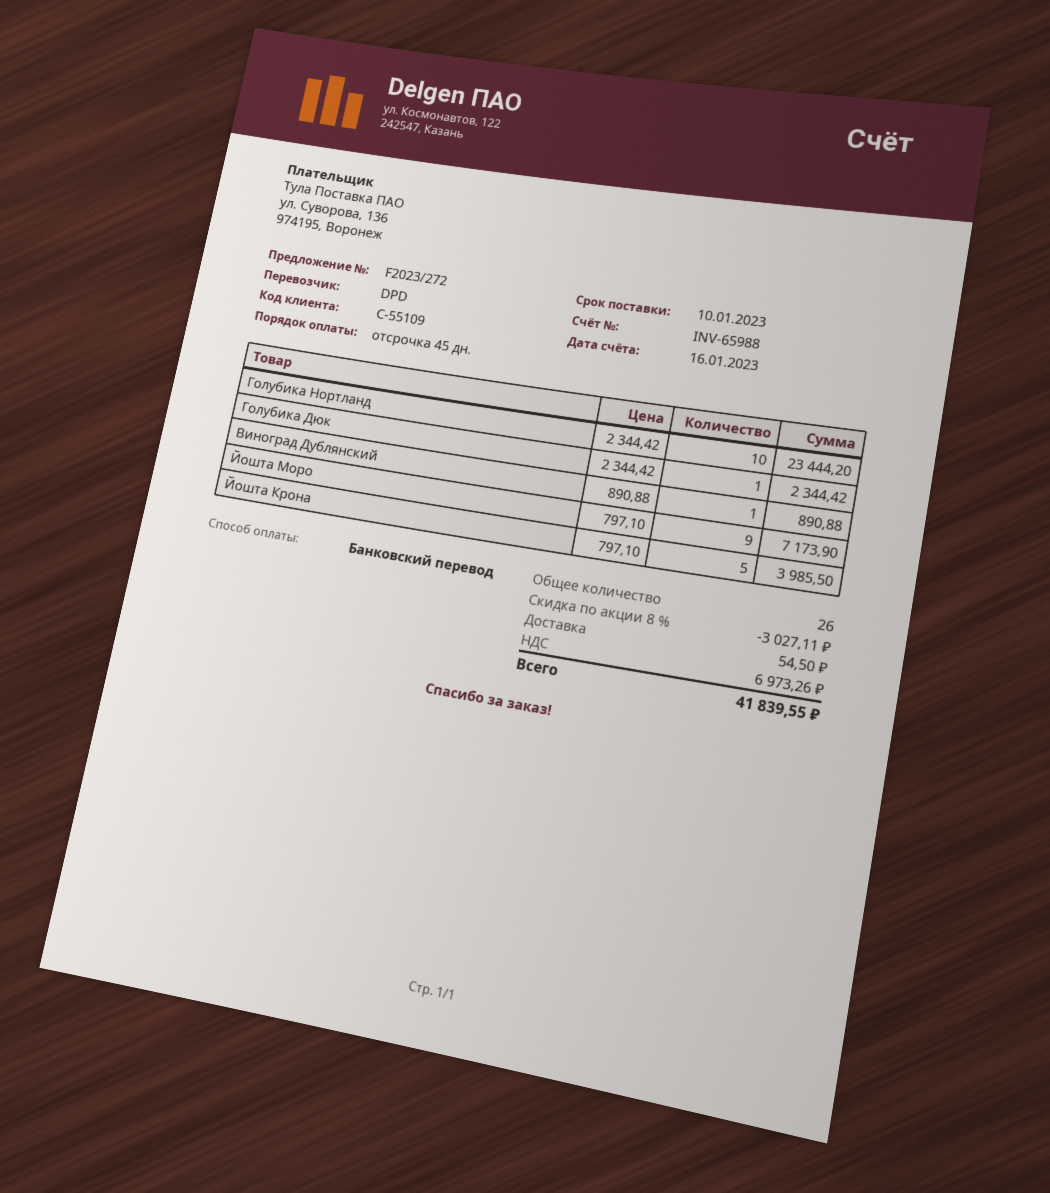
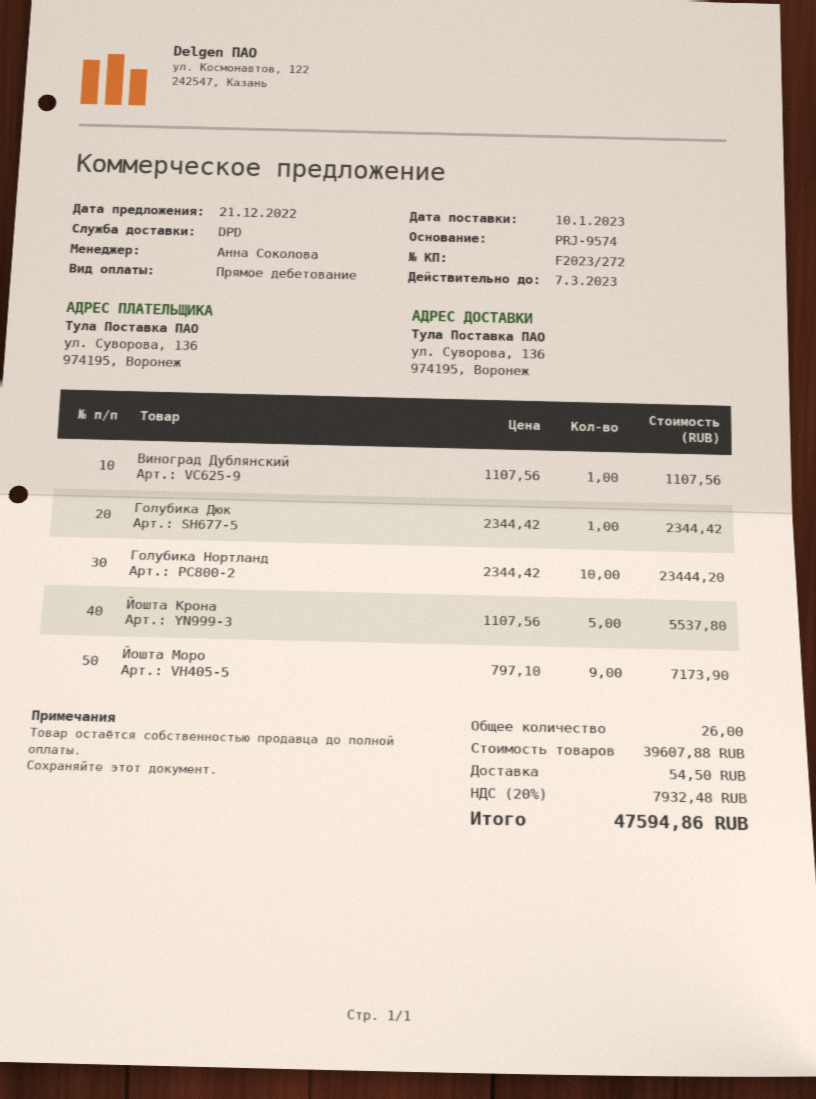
payment method: bank transfer -> direct debit
Виноград Дублянский: 1 x 890.88 = 890.88 -> 1 x 1107.56 = 1107.56
Йошта Крона: 5 x 797.10 = 3985.50 -> 5 x 1107.56 = 5537.80
discount: 8% = 3027.11 -> none
tax: 6973.26 -> 7932.48
total: 41839.55 -> 47594.86

